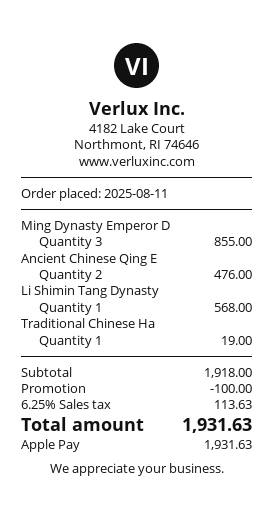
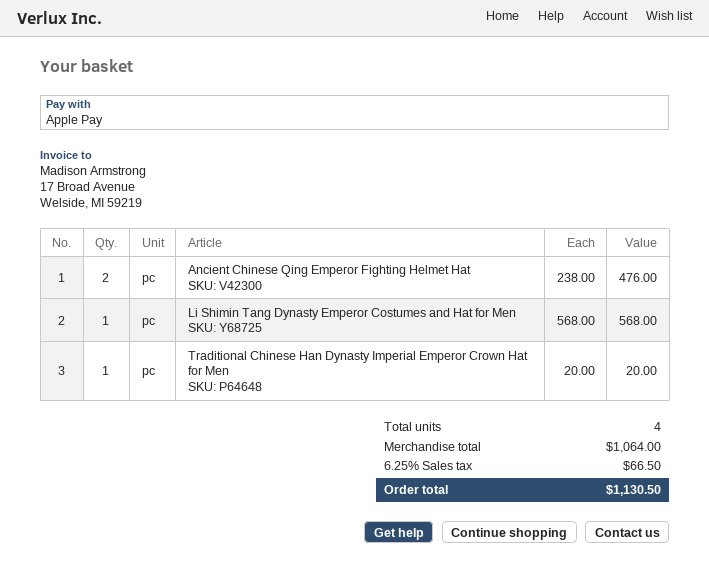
Ming Dynasty Emperor D: 3 for 855.00 -> none
Traditional Chinese Ha: 1 for 19.00 -> 1 for 20.00
subtotal: 1918.00 -> 1064.00
discount: 100.00 -> none
tax: 6.25% = 113.63 -> 6.25% = 66.50
total: 1931.63 -> 1130.50

